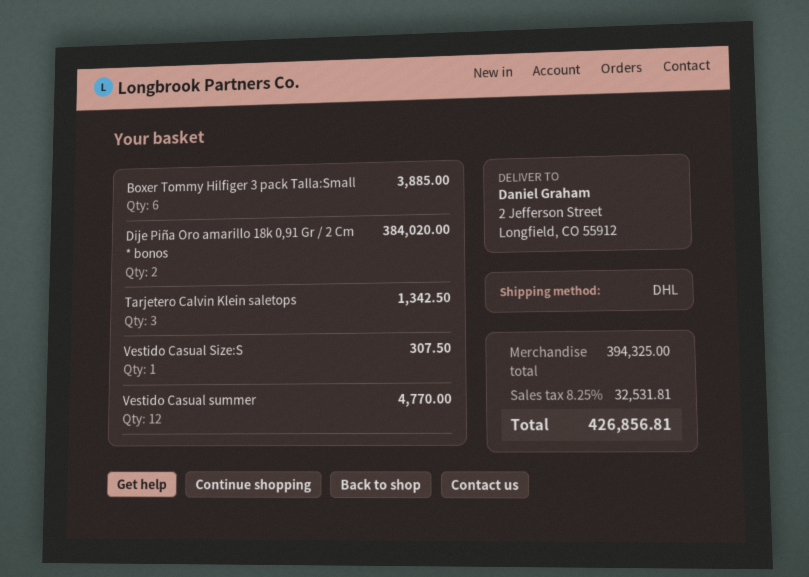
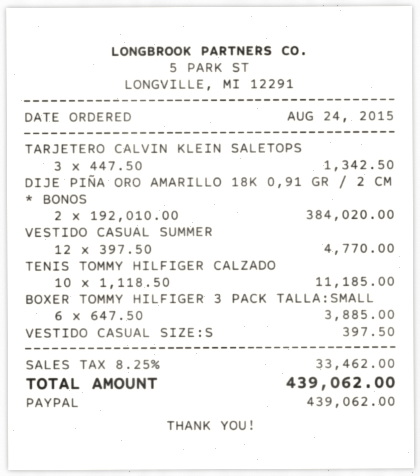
Vestido Casual Size:S: 1 for 307.50 -> 1 for 397.50
TENIS TOMMY HILFIGER CALZADO: none -> 10 for 11185.00
tax: 8.25% = 32531.81 -> 8.25% = 33462.00
total: 426856.81 -> 439062.00

